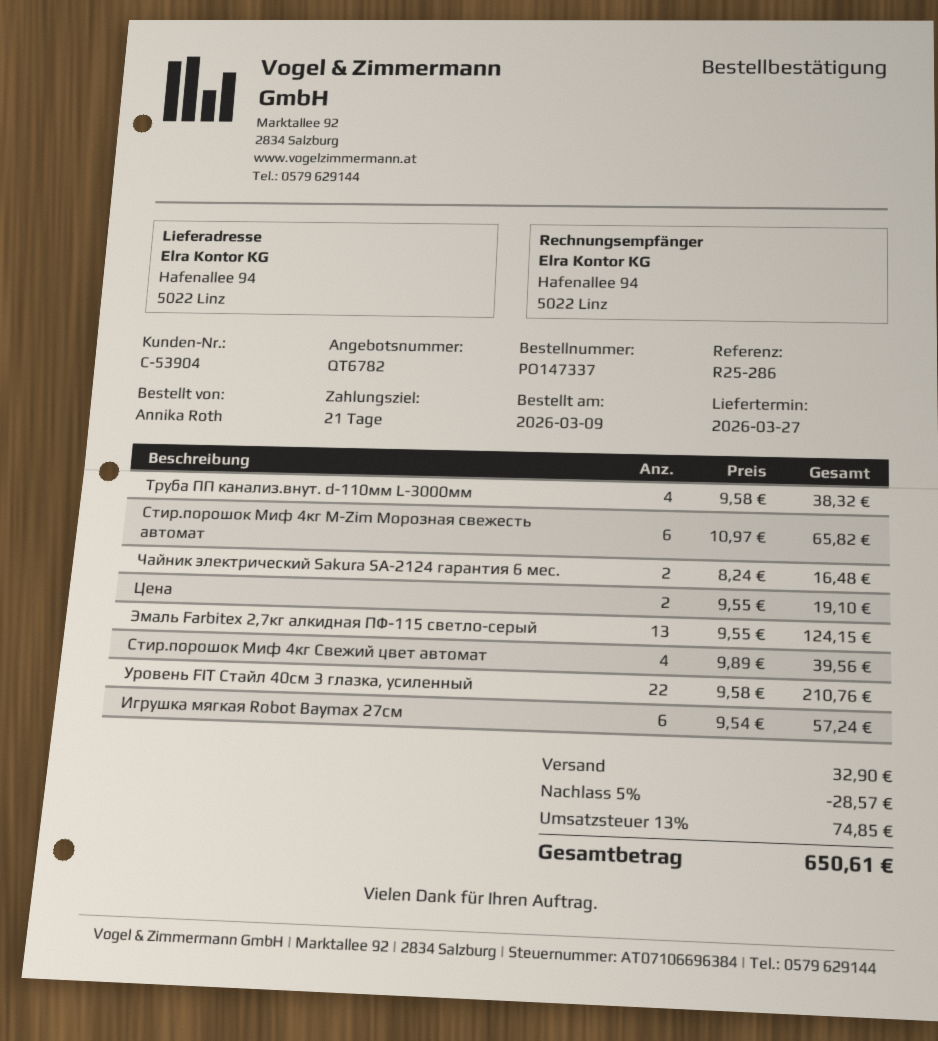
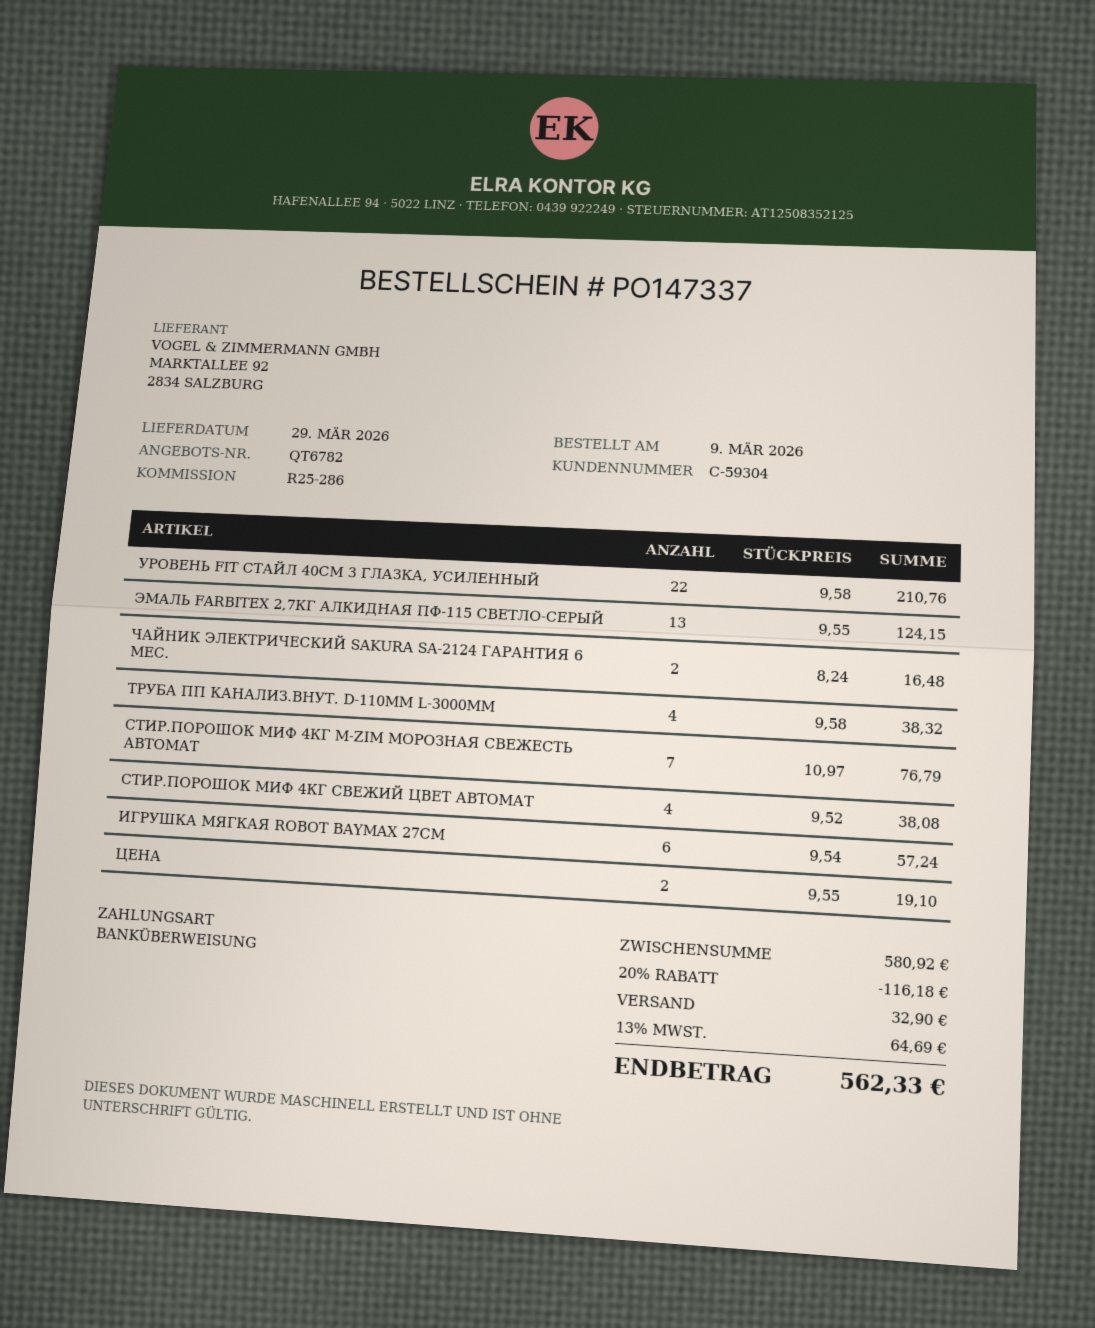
delivery date: 2026-03-27 -> 2026-03-29
customer number: C-53904 -> C-59304
Стир.порошок Миф 4кг M-Zim Морозная свежесть автомат: 6 x 10.97 = 65.82 -> 7 x 10.97 = 76.79
Стир.порошок Миф 4кг Свежий цвет автомат: 4 x 9.89 = 39.56 -> 4 x 9.52 = 38.08
discount: 5% = 28.57 -> 20% = 116.18
tax: 13% = 74.85 -> 13% = 64.69
total: 650.61 -> 562.33

